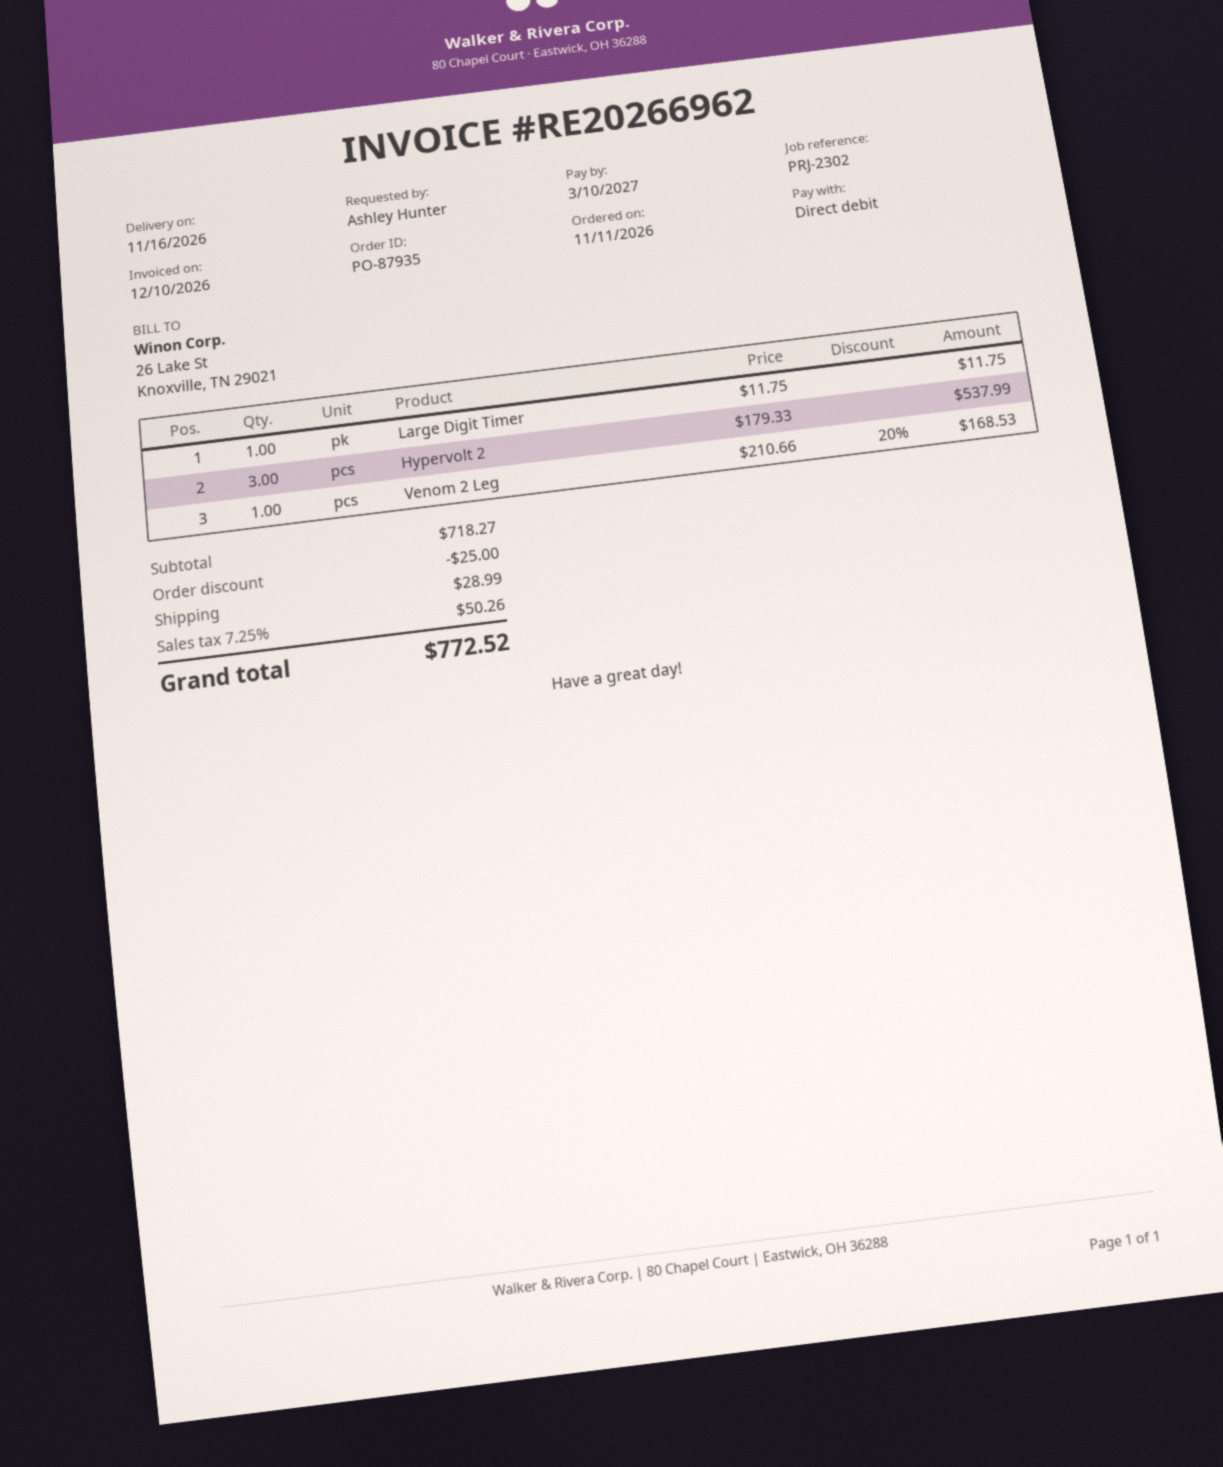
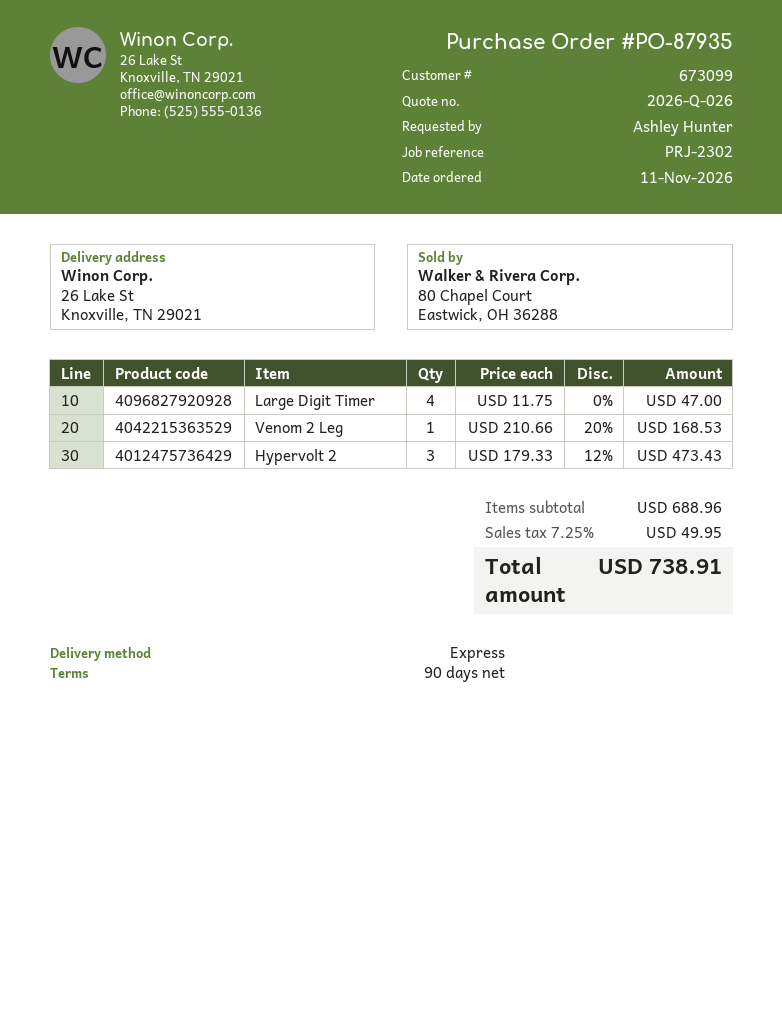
Large Digit Timer: 1 x 11.75 = 11.75 -> 4 x 11.75 = 47.00
Hypervolt 2: 3 x 179.33 = 537.99 -> 3 x 179.33 - 12% = 473.43
subtotal: 718.27 -> 688.96
discount: 25.00 -> none
shipping: 28.99 -> none
tax: 7.25% = 50.26 -> 7.25% = 49.95
total: 772.52 -> 738.91

